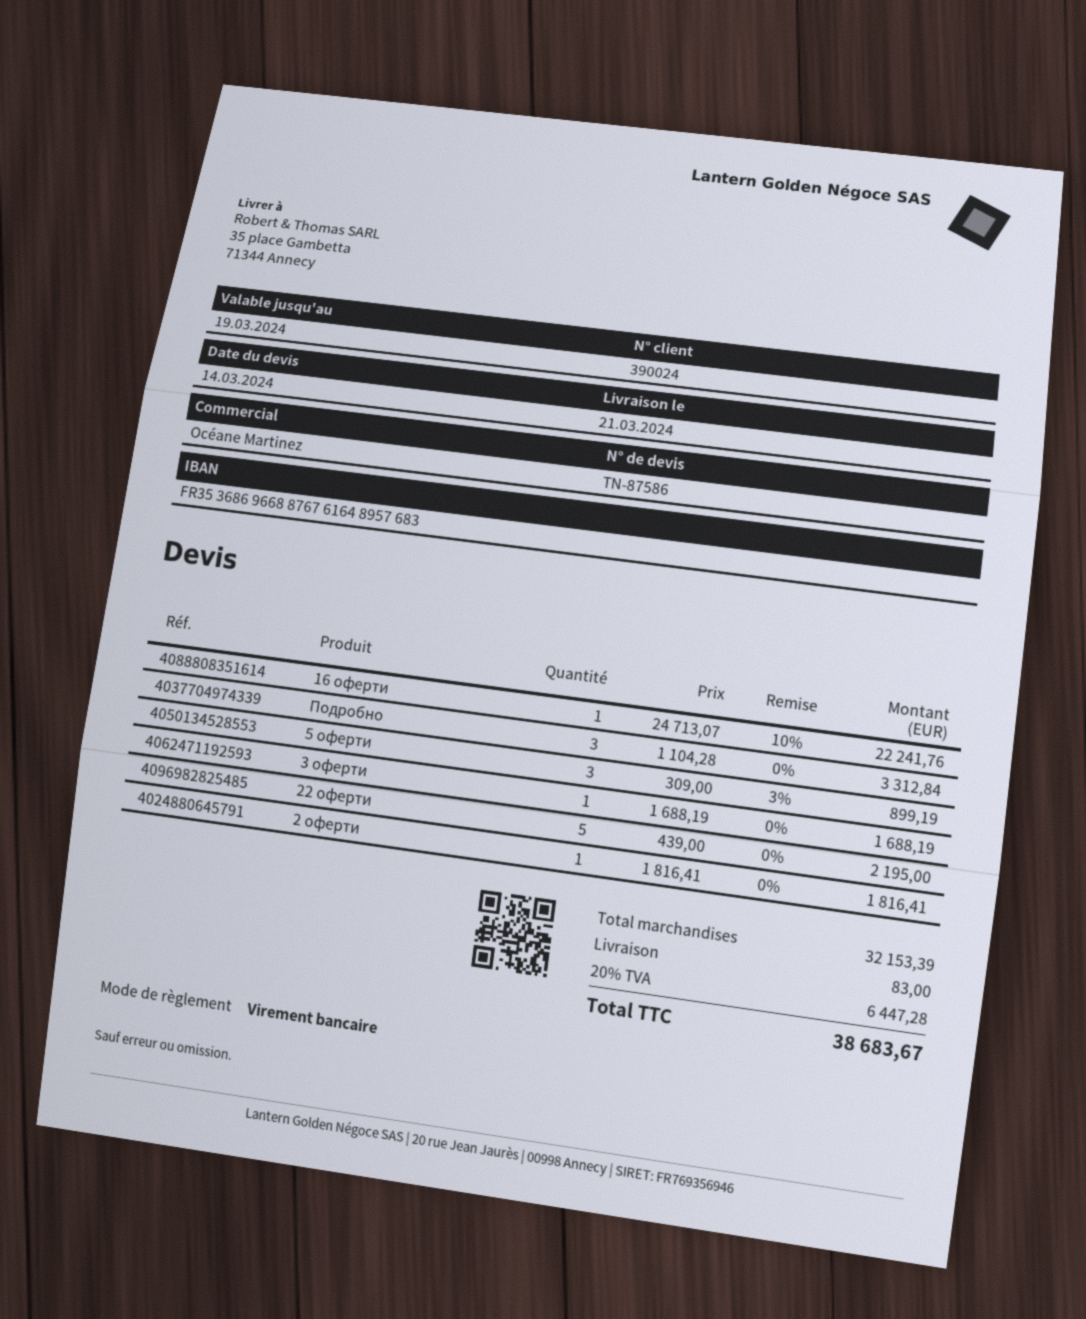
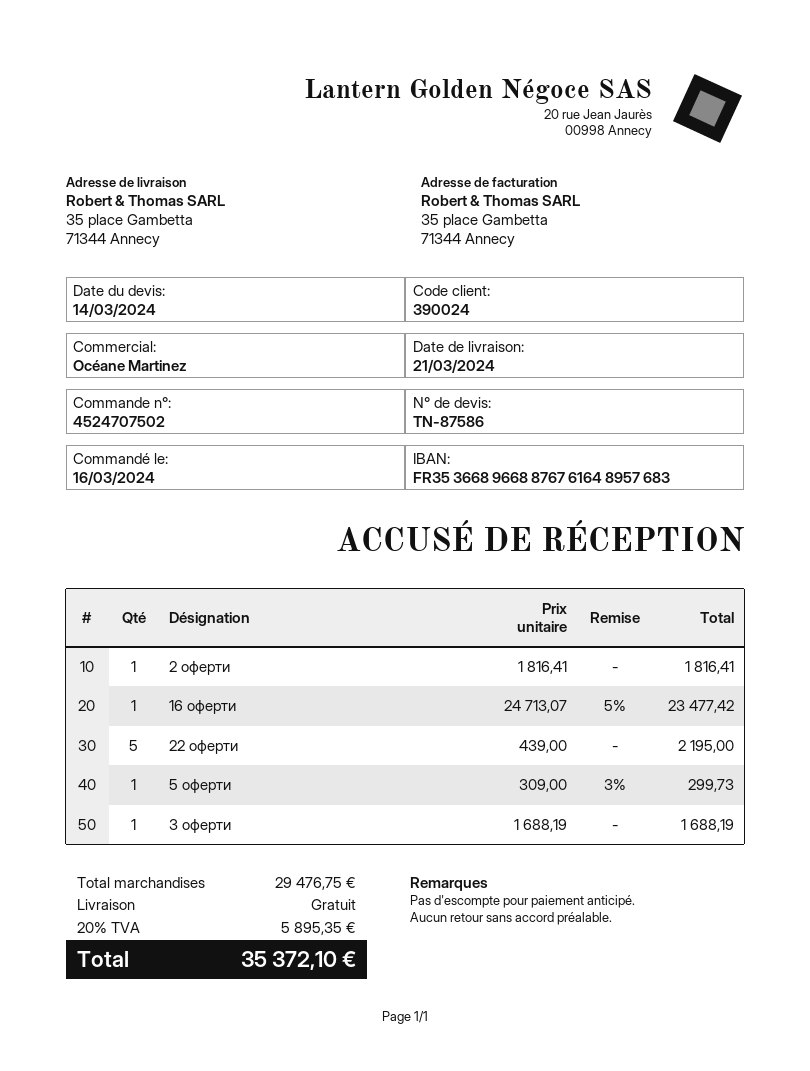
bank account: FR3536869668876761648957683 -> FR3536689668876761648957683
16 оферти: 1 x 24713.07 - 10% = 22241.76 -> 1 x 24713.07 - 5% = 23477.42
Подробно: 3 x 1104.28 = 3312.84 -> none
5 оферти: 3 x 309.00 - 3% = 899.19 -> 1 x 309.00 - 3% = 299.73
subtotal: 32153.39 -> 29476.75
shipping: 83.00 -> 0.00
tax: 20% = 6447.28 -> 20% = 5895.35
total: 38683.67 -> 35372.10

